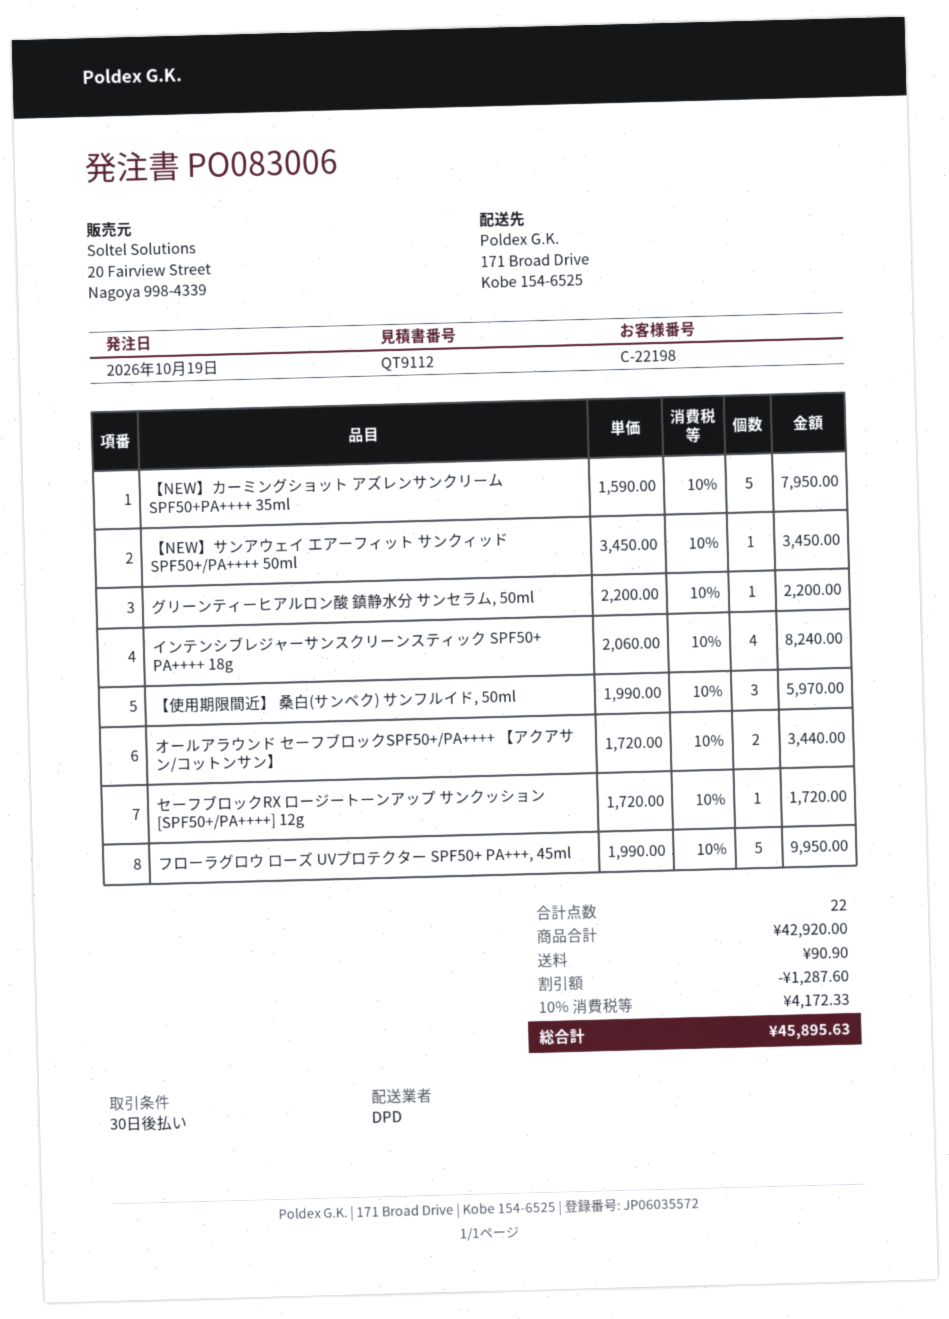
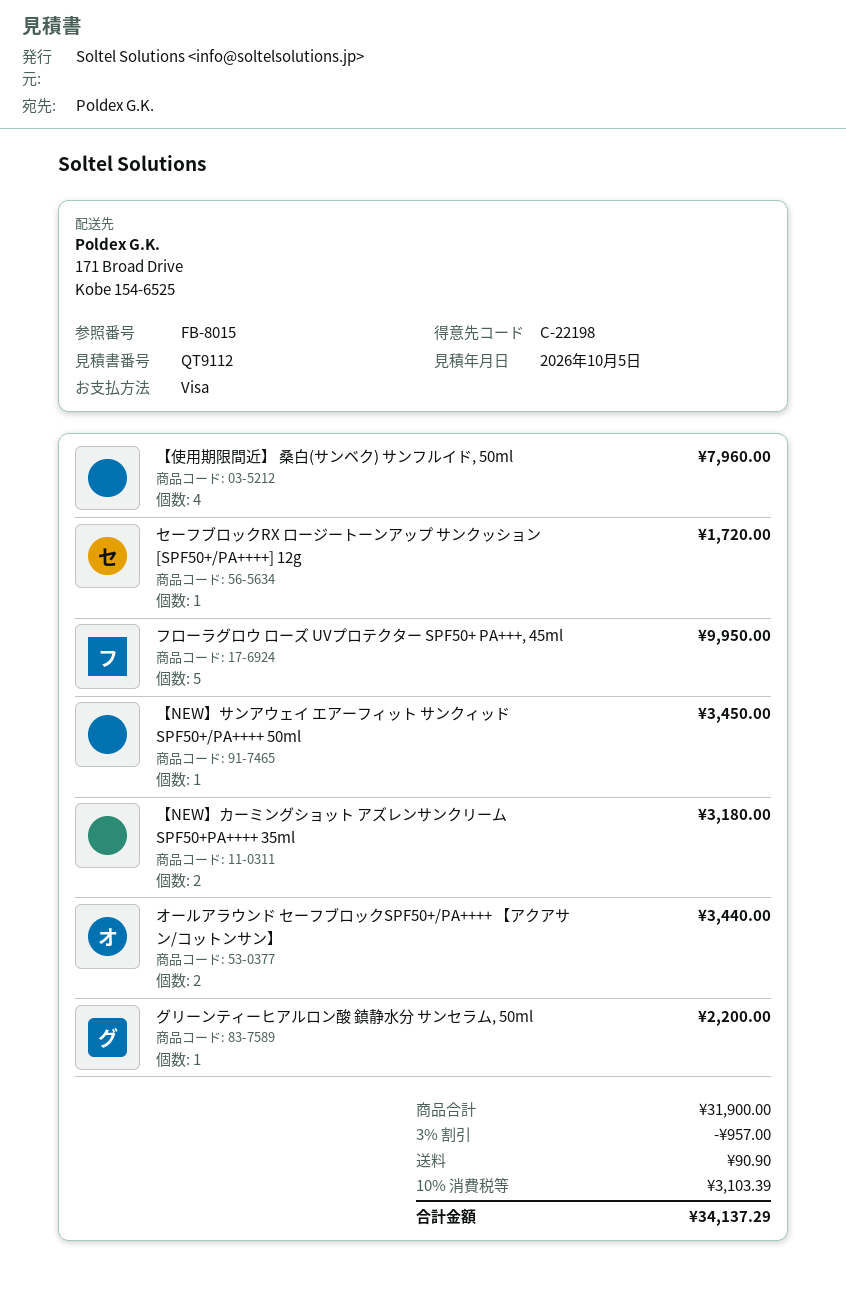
【NEW】カーミングショット アズレンサンクリーム SPF50+PA++++ 35ml: 5 for 7950.00 -> 2 for 3180.00
インテンシブレジャーサンスクリーンスティック SPF50+ PA++++ 18g: 4 for 8240.00 -> none
【使用期限間近】 桑白(サンベク) サンフルイド, 50ml: 3 for 5970.00 -> 4 for 7960.00
subtotal: 42920.00 -> 31900.00
discount: 1287.60 -> 957.00
tax: 10% = 4172.33 -> 10% = 3103.39
total: 45895.63 -> 34137.29

